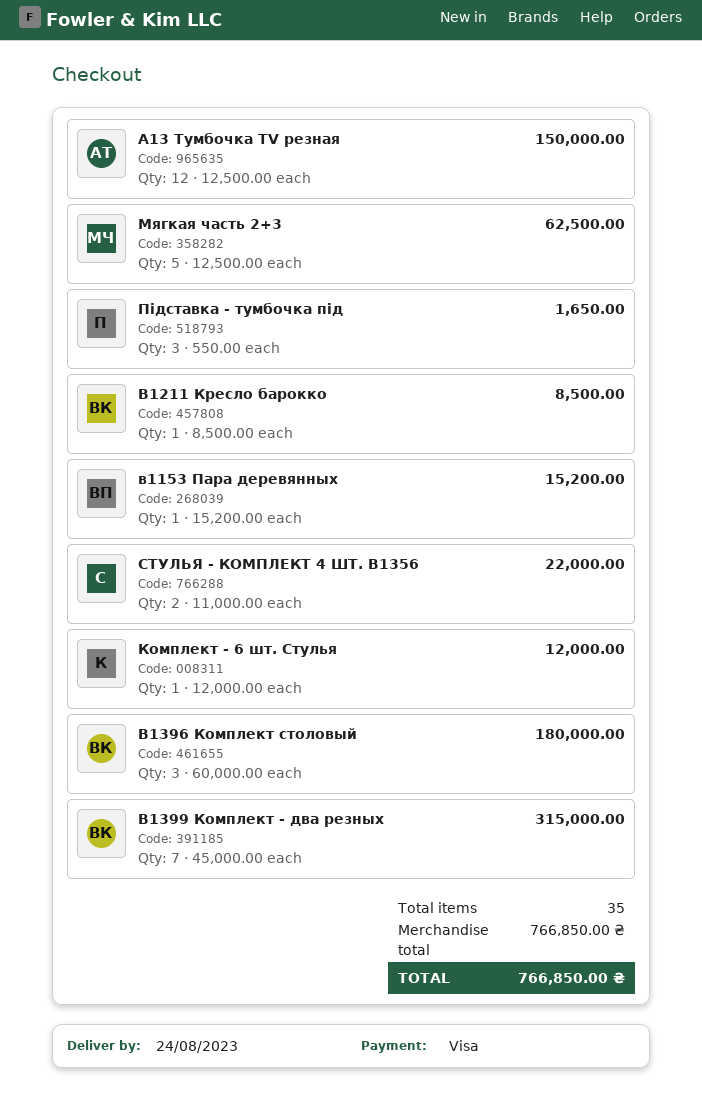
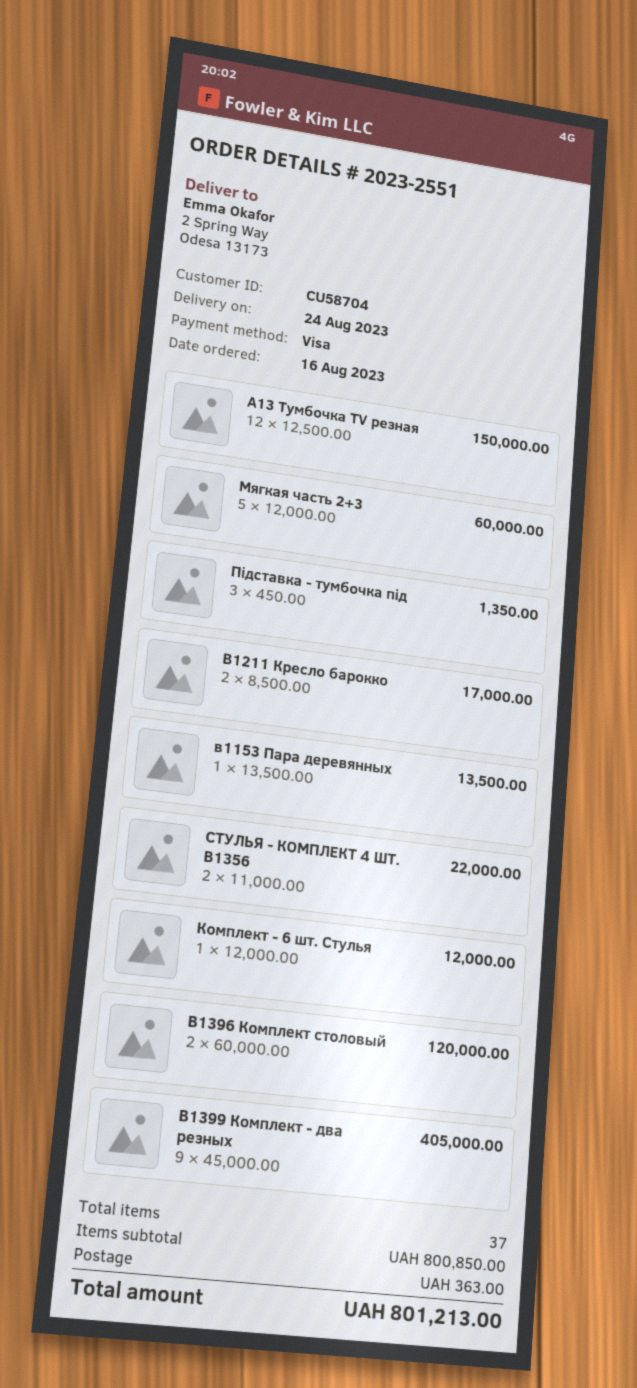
Мягкая часть 2+3: 5 x 12500.00 = 62500.00 -> 5 x 12000.00 = 60000.00
Підставка - тумбочка під: 3 x 550.00 = 1650.00 -> 3 x 450.00 = 1350.00
В1211 Кресло барокко: 1 x 8500.00 = 8500.00 -> 2 x 8500.00 = 17000.00
в1153 Пара деревянных: 1 x 15200.00 = 15200.00 -> 1 x 13500.00 = 13500.00
В1396 Комплект столовый: 3 x 60000.00 = 180000.00 -> 2 x 60000.00 = 120000.00
В1399 Комплект - два резных: 7 x 45000.00 = 315000.00 -> 9 x 45000.00 = 405000.00
total quantity: 35 -> 37
subtotal: 766850.00 -> 800850.00
shipping: none -> 363.00
total: 766850.00 -> 801213.00

